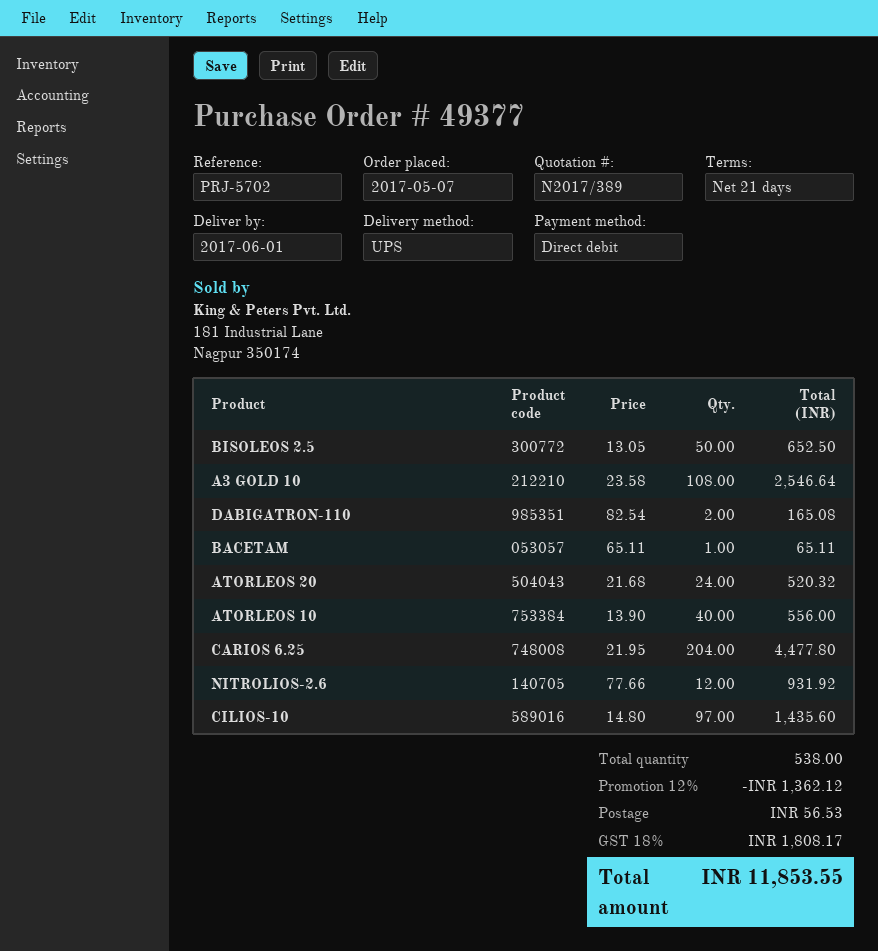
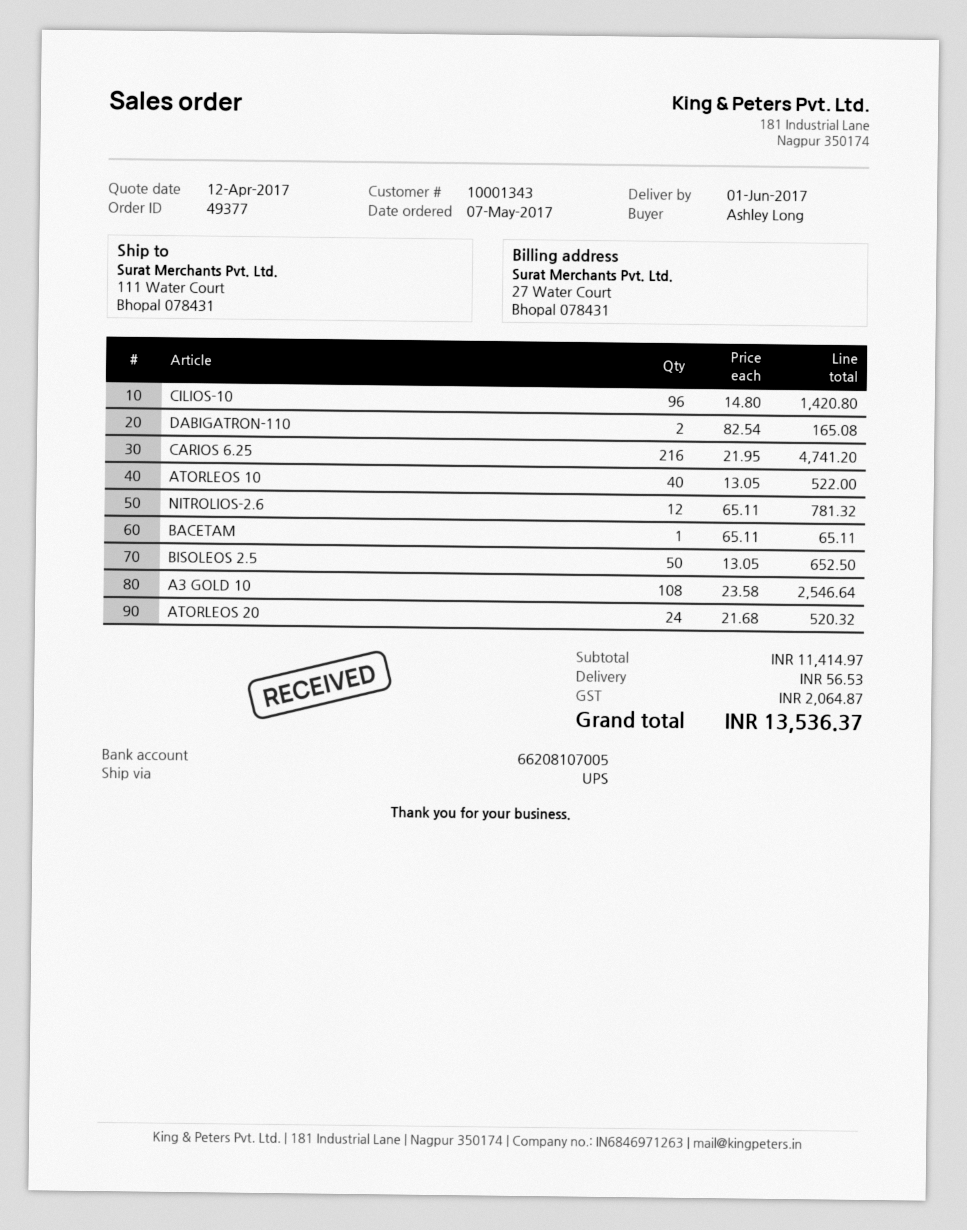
ATORLEOS 10: 40 x 13.90 = 556.00 -> 40 x 13.05 = 522.00
CARIOS 6.25: 204 x 21.95 = 4477.80 -> 216 x 21.95 = 4741.20
NITROLIOS-2.6: 12 x 77.66 = 931.92 -> 12 x 65.11 = 781.32
CILIOS-10: 97 x 14.80 = 1435.60 -> 96 x 14.80 = 1420.80
discount: 12% = 1362.12 -> none
tax: 1808.17 -> 2064.87
total: 11853.55 -> 13536.37

